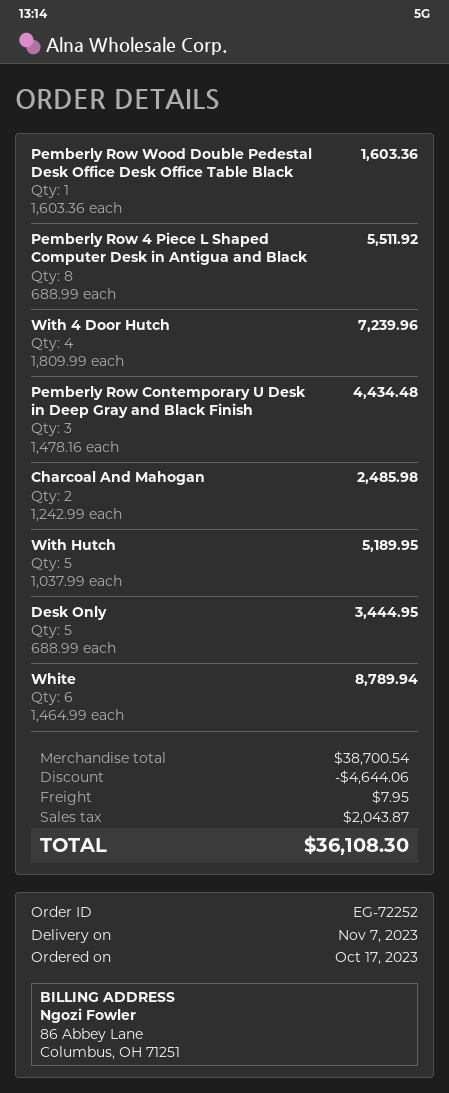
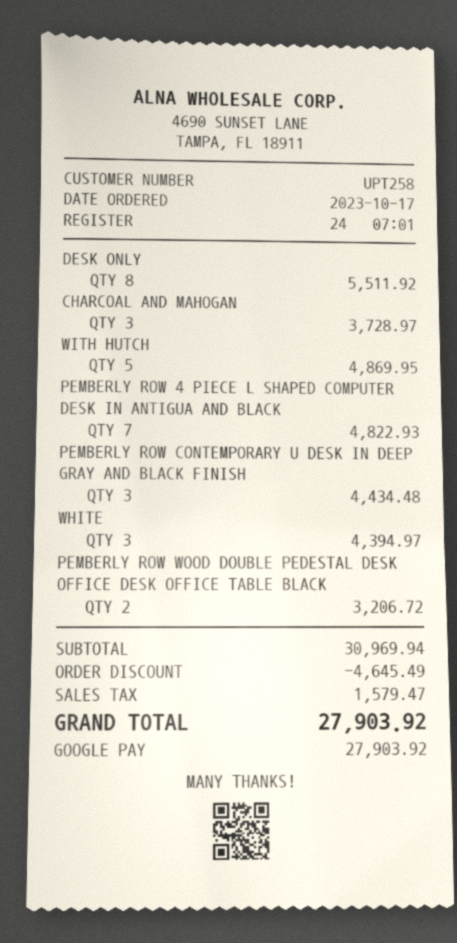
Pemberly Row Wood Double Pedestal Desk Office Desk Office Table Black: 1 for 1603.36 -> 2 for 3206.72
Pemberly Row 4 Piece L Shaped Computer Desk in Antigua and Black: 8 for 5511.92 -> 7 for 4822.93
With 4 Door Hutch: 4 for 7239.96 -> none
Charcoal And Mahogan: 2 for 2485.98 -> 3 for 3728.97
With Hutch: 5 for 5189.95 -> 5 for 4869.95
Desk Only: 5 for 3444.95 -> 8 for 5511.92
White: 6 for 8789.94 -> 3 for 4394.97
subtotal: 38700.54 -> 30969.94
discount: 4644.06 -> 4645.49
shipping: 7.95 -> none
tax: 2043.87 -> 1579.47
total: 36108.30 -> 27903.92

